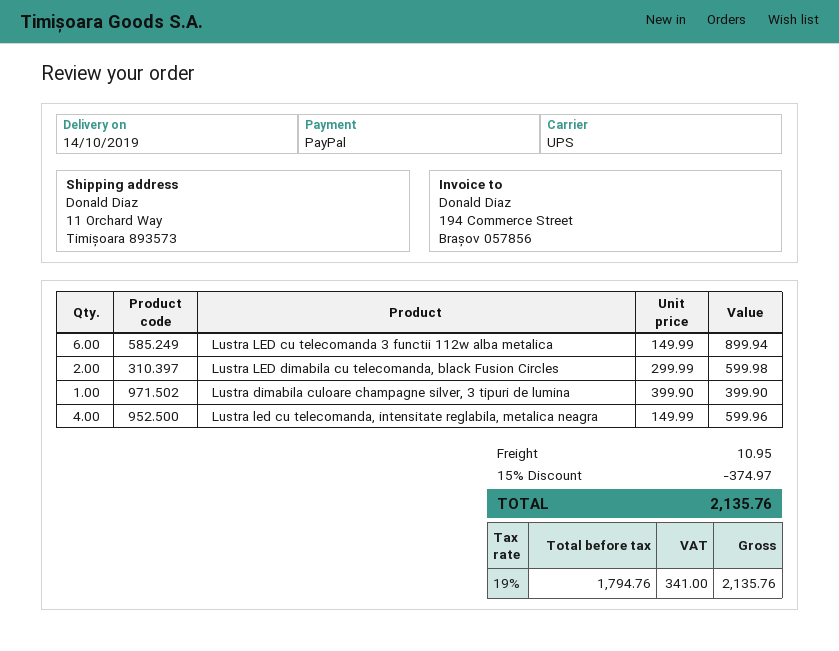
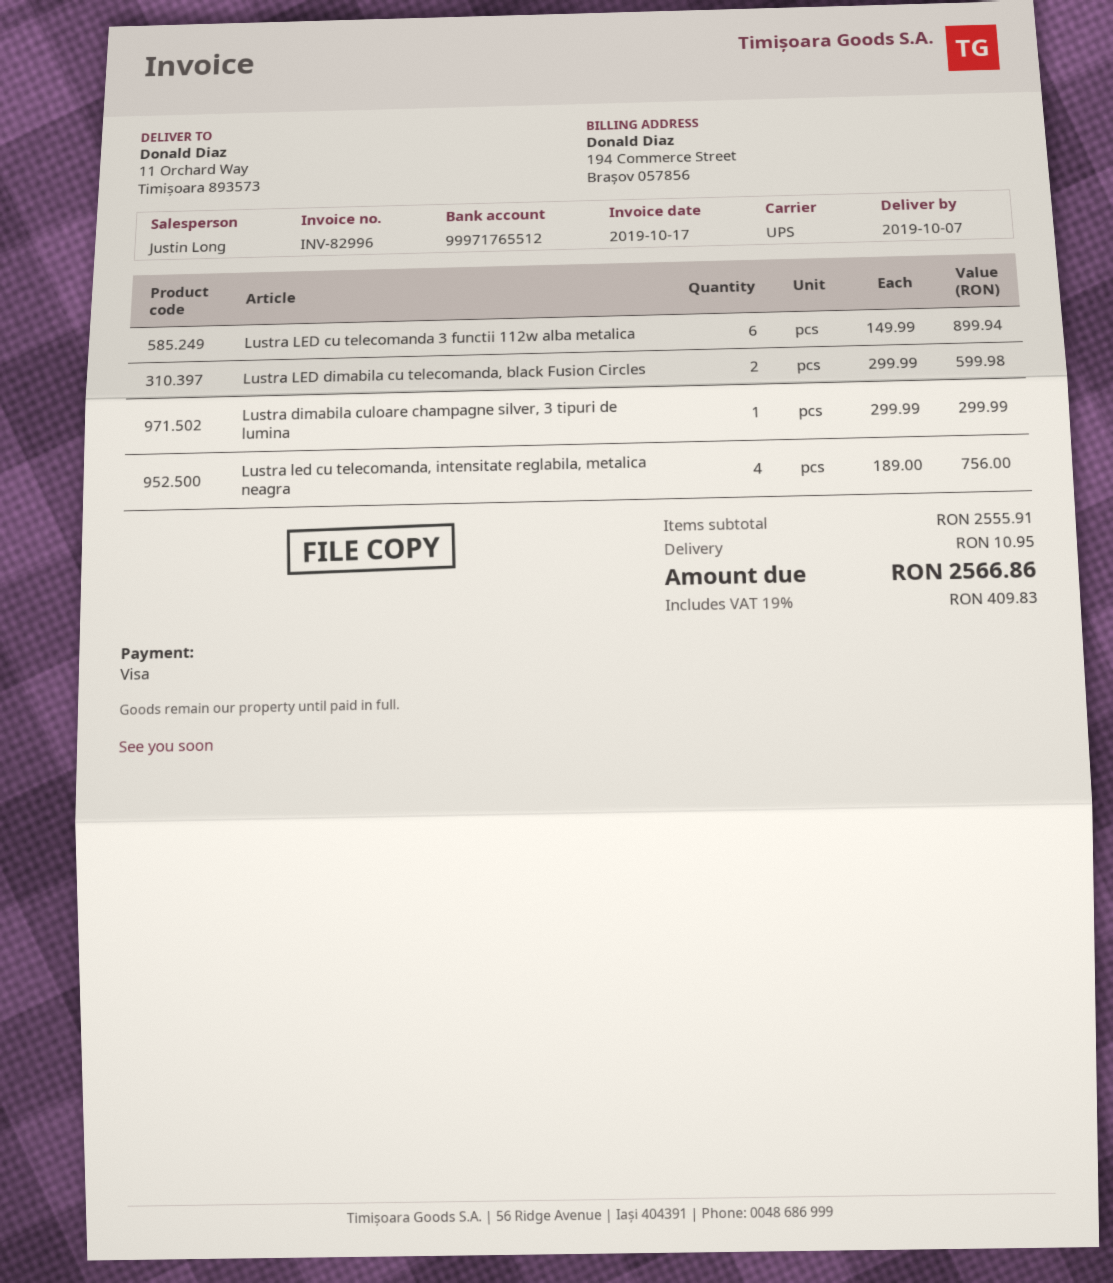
delivery date: 2019-10-14 -> 2019-10-07
payment method: PayPal -> Visa
Lustra dimabila culoare champagne silver, 3 tipuri de lumina: 1 x 399.90 = 399.90 -> 1 x 299.99 = 299.99
Lustra led cu telecomanda, intensitate reglabila, metalica neagra: 4 x 149.99 = 599.96 -> 4 x 189.00 = 756.00
discount: 15% = 374.97 -> none
tax: 19% = 341.00 -> 19% = 409.83
total: 2135.76 -> 2566.86

